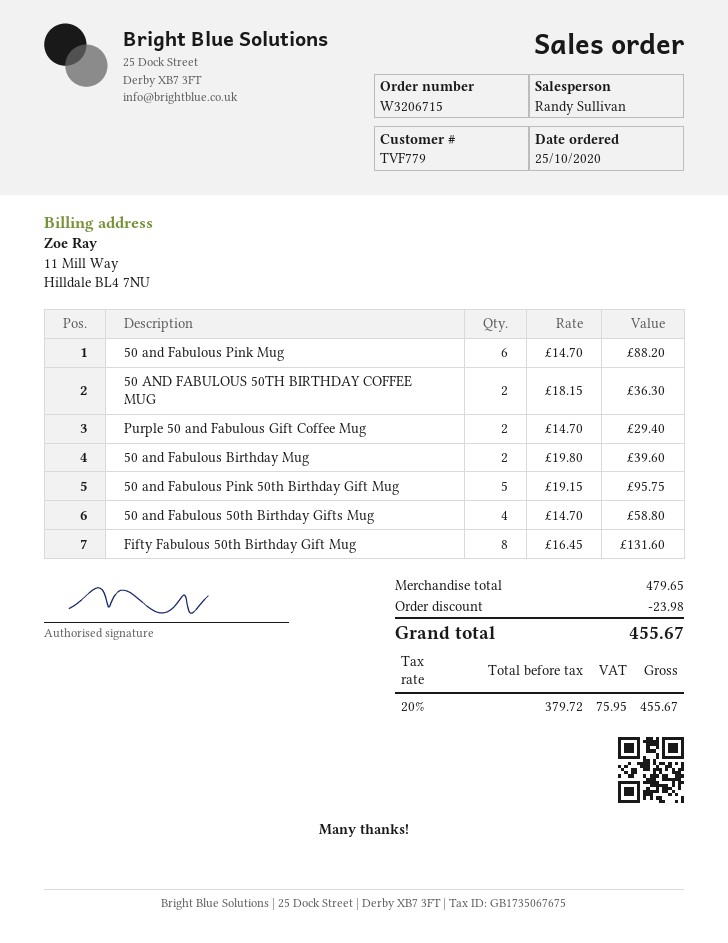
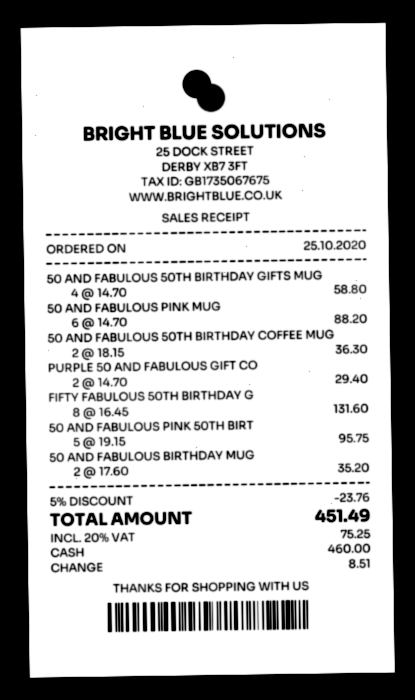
50 and Fabulous Birthday Mug: 2 x 19.80 = 39.60 -> 2 x 17.60 = 35.20
discount: 23.98 -> 23.76
tax: 20% = 75.95 -> 20% = 75.25
total: 455.67 -> 451.49

